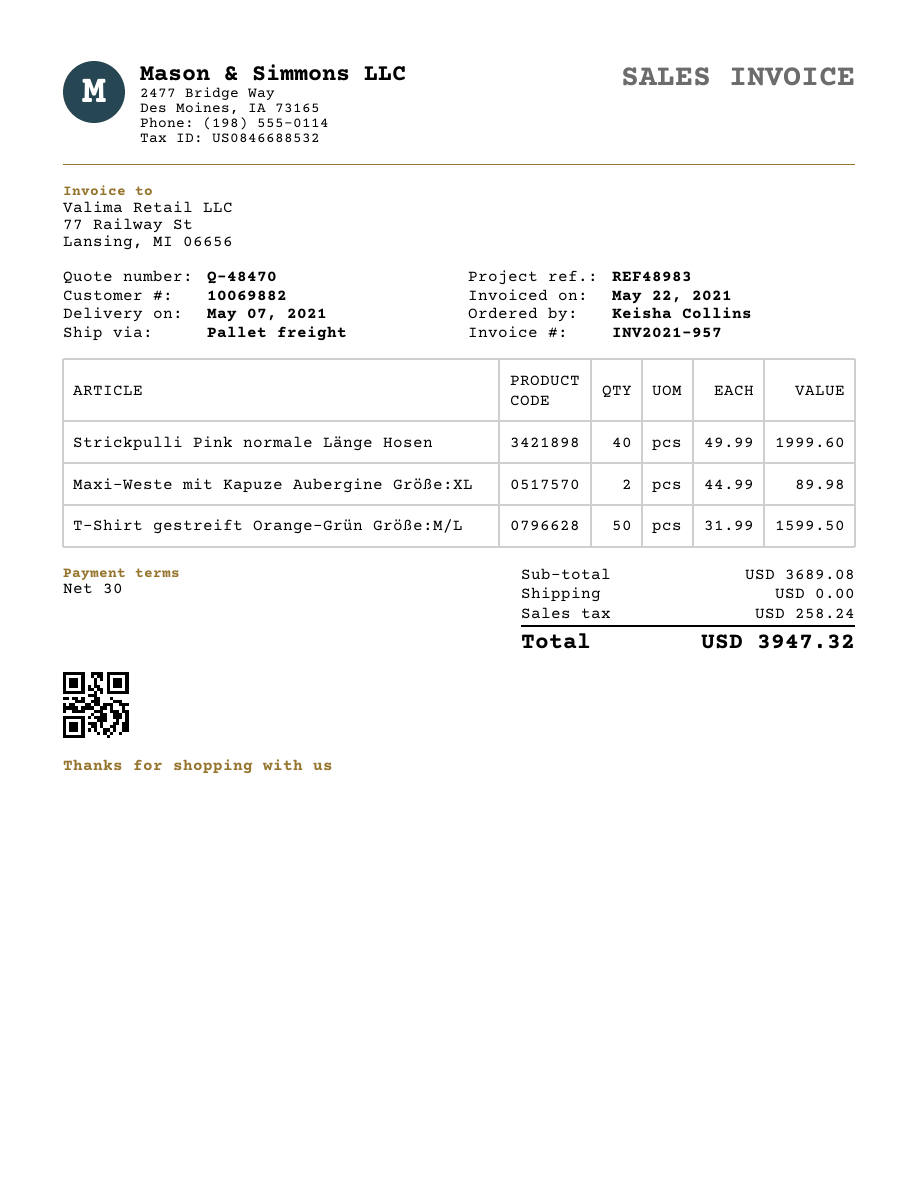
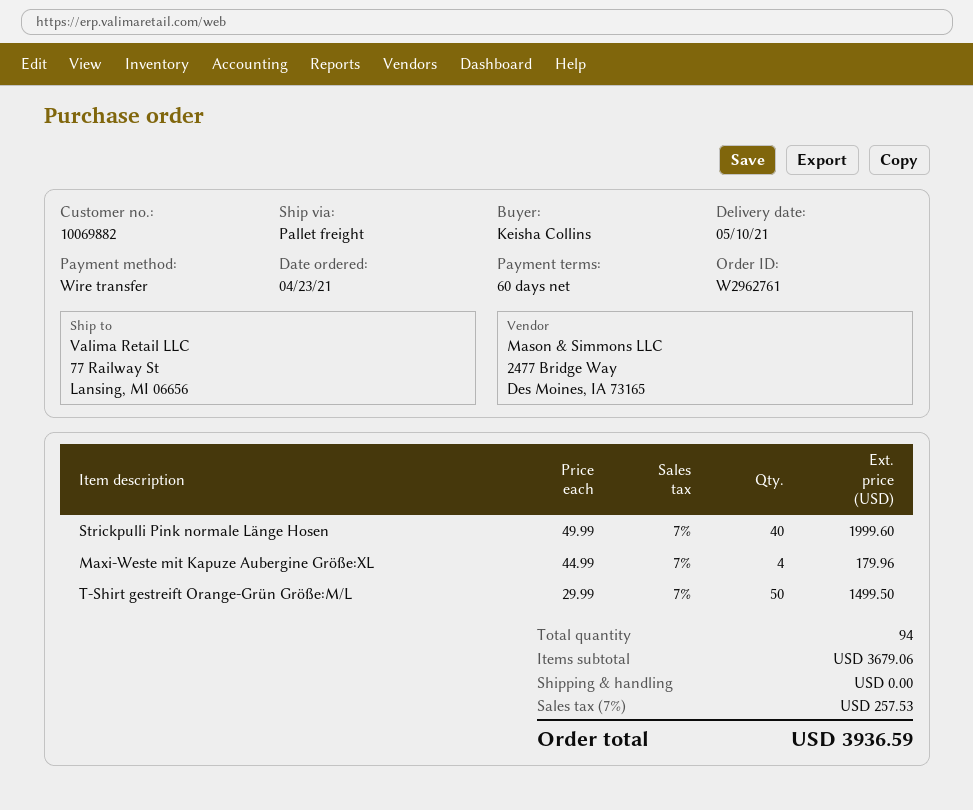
delivery date: 2021-05-07 -> 2021-05-10
payment terms: 30 days -> 60 days
Maxi-Weste mit Kapuze Aubergine Größe:XL: 2 x 44.99 = 89.98 -> 4 x 44.99 = 179.96
T-Shirt gestreift Orange-Grün Größe:M/L: 50 x 31.99 = 1599.50 -> 50 x 29.99 = 1499.50
subtotal: 3689.08 -> 3679.06
tax: 258.24 -> 257.53
total: 3947.32 -> 3936.59

